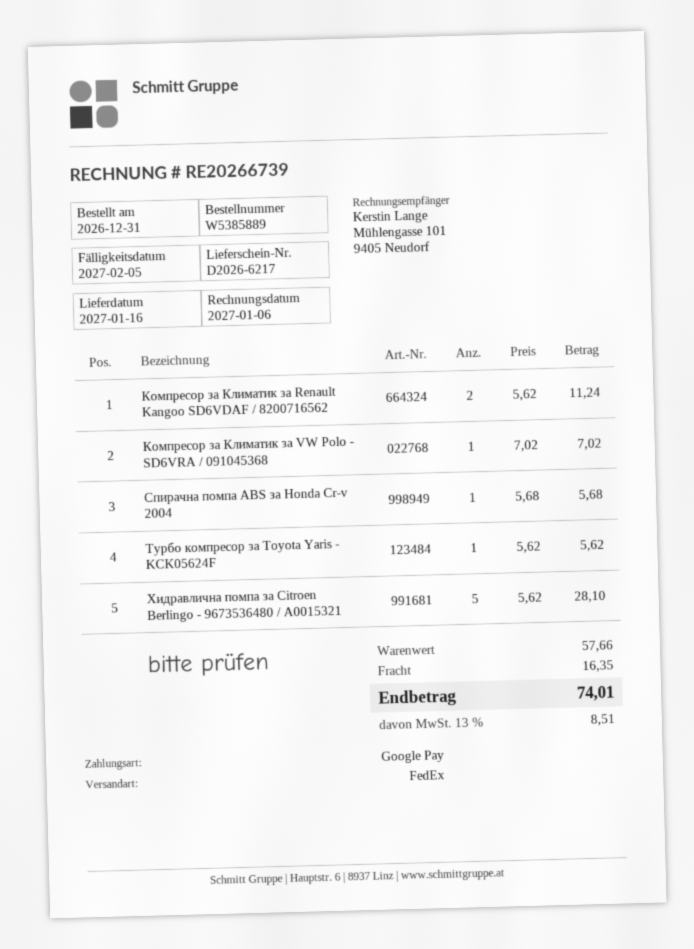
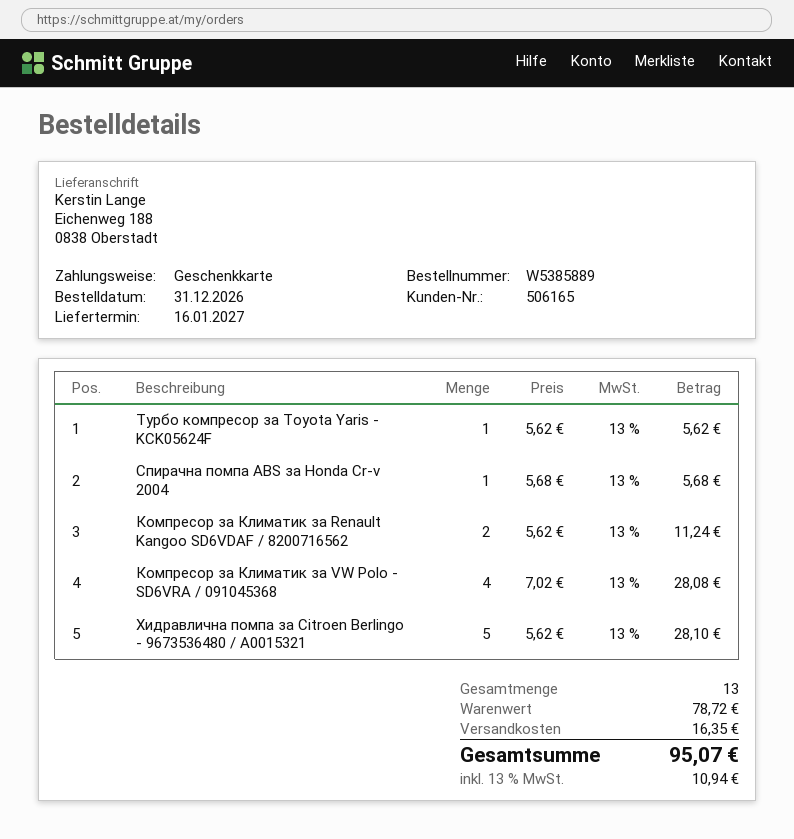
payment method: Google Pay -> gift card
Компресор за Климатик за VW Polo - SD6VRA / 091045368: 1 x 7.02 = 7.02 -> 4 x 7.02 = 28.08
subtotal: 57.66 -> 78.72
tax: 13% = 8.51 -> 13% = 10.94
total: 74.01 -> 95.07

